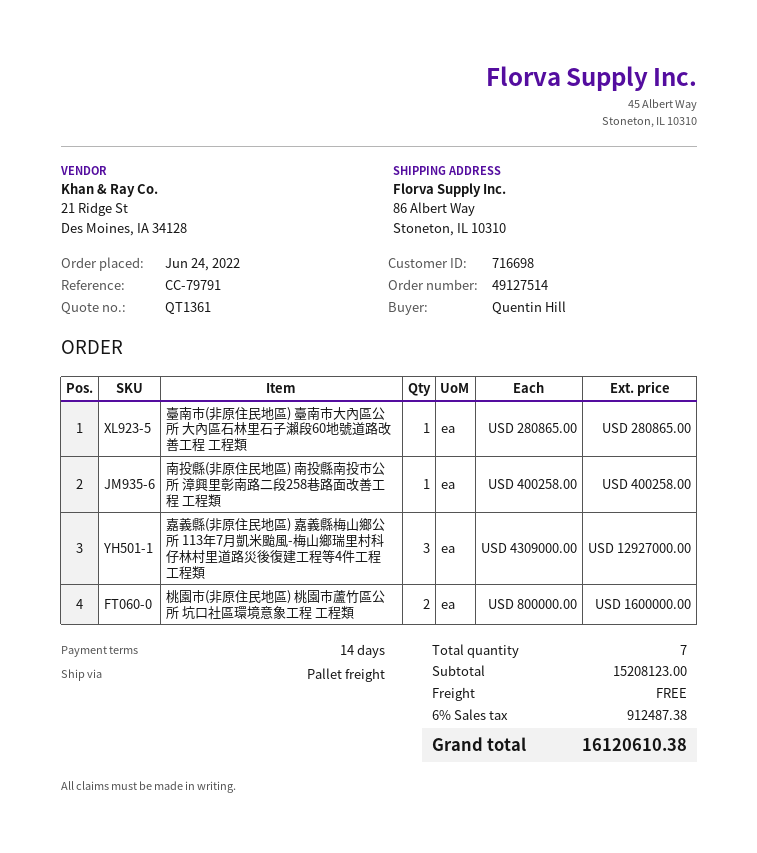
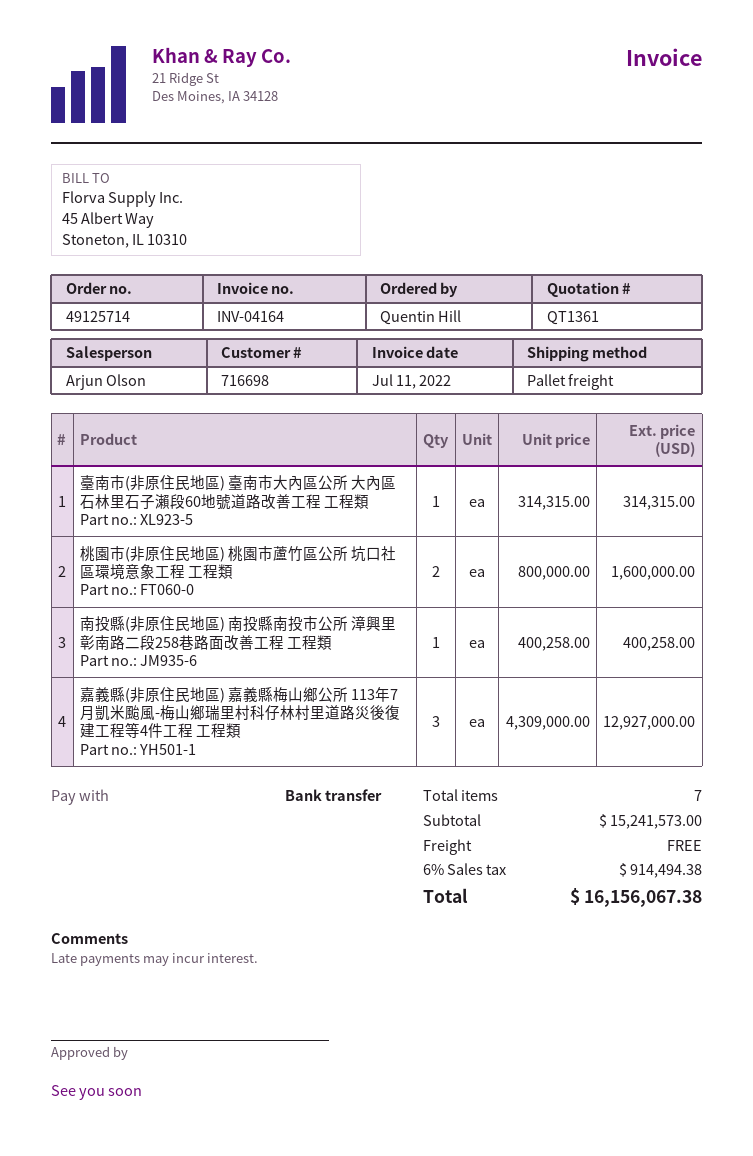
order number: 49127514 -> 49125714
臺南市(非原住民地區) 臺南市大內區公所 大內區石林里石子瀨段60地號道路改善工程 工程類: 1 x 280865.00 = 280865.00 -> 1 x 314315.00 = 314315.00
subtotal: 15208123.00 -> 15241573.00
tax: 6% = 912487.38 -> 6% = 914494.38
total: 16120610.38 -> 16156067.38

